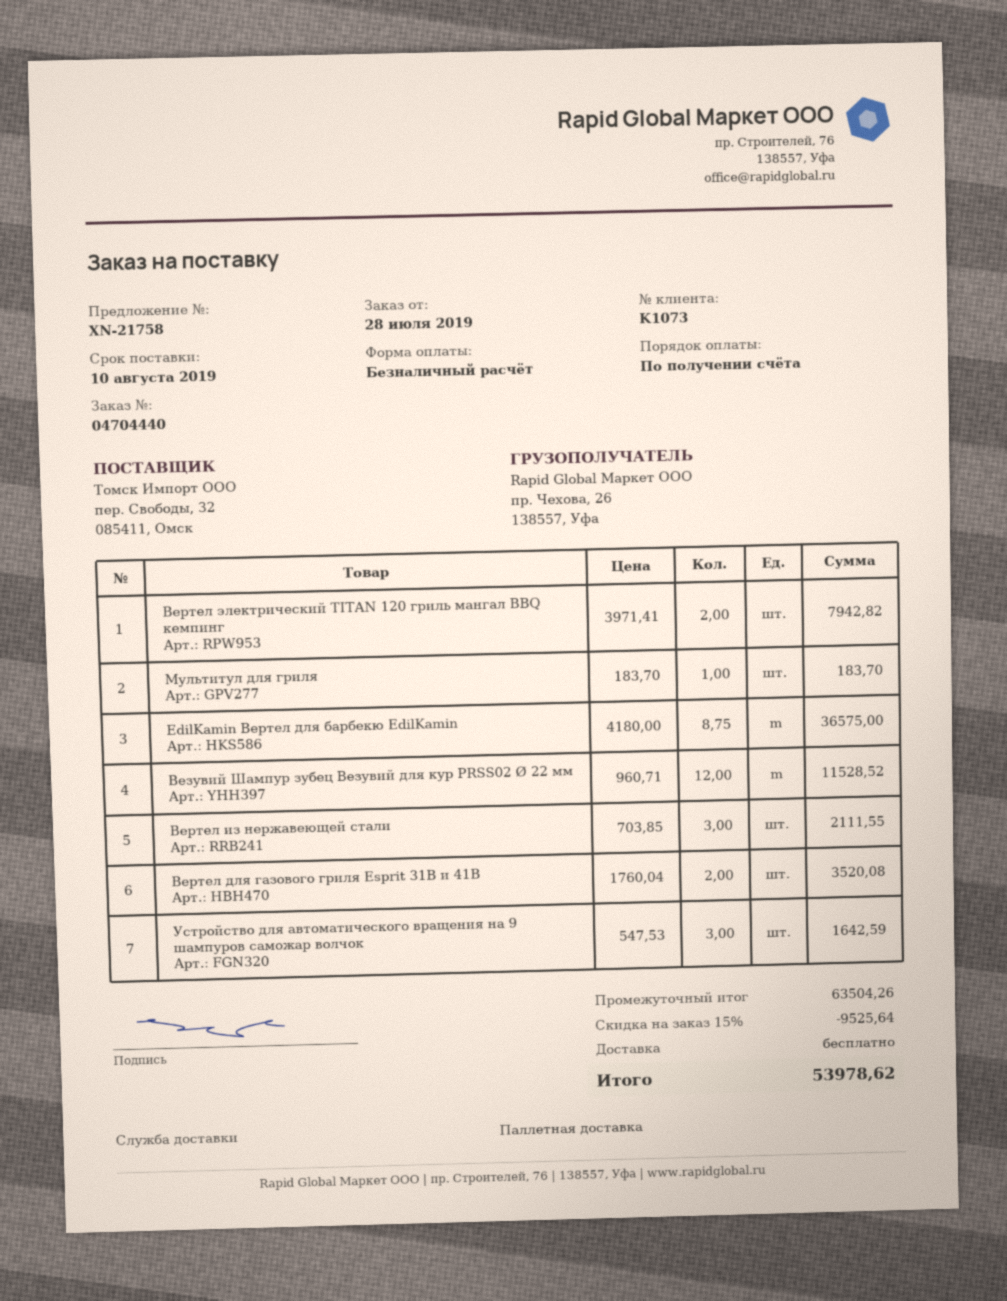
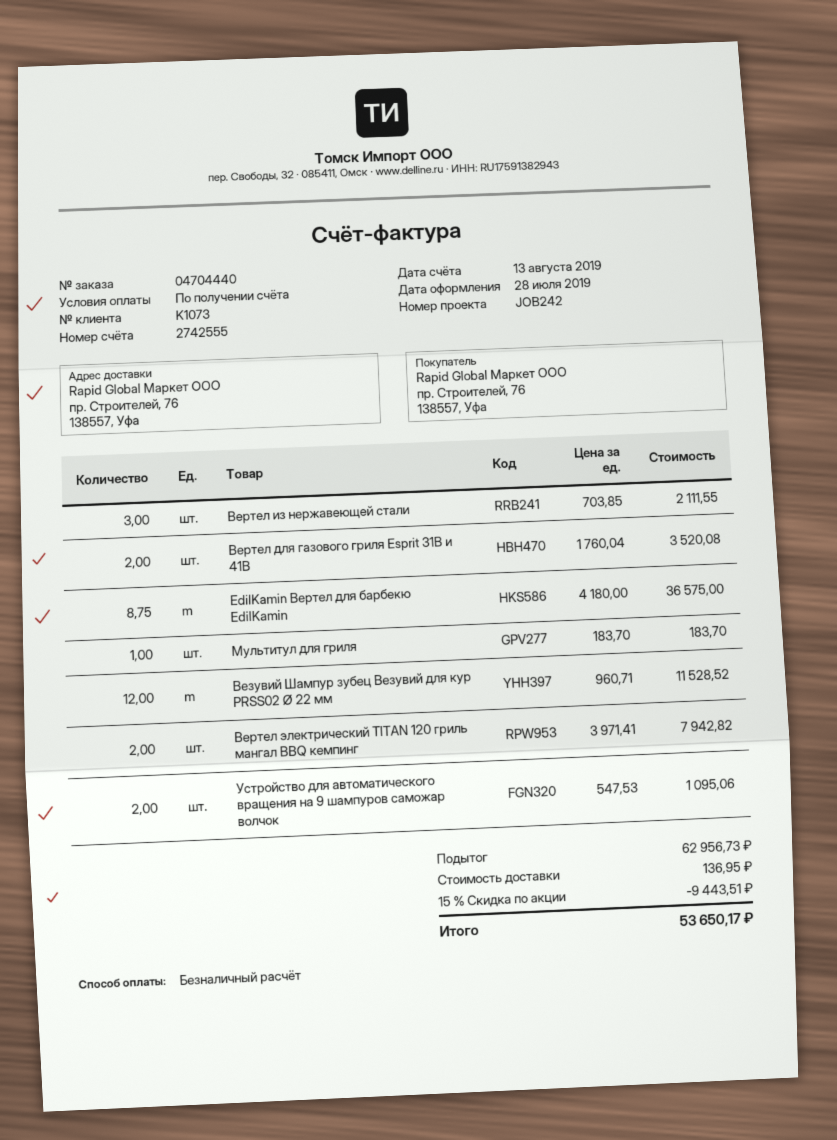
ship to: пр. Чехова, 26, 138557, Уфа -> пр. Строителей, 76, 138557, Уфа
Устройство для автоматического вращения на 9 шампуров саможар волчок: 3 x 547.53 = 1642.59 -> 2 x 547.53 = 1095.06
subtotal: 63504.26 -> 62956.73
discount: 15% = 9525.64 -> 15% = 9443.51
shipping: 0.00 -> 136.95
total: 53978.62 -> 53650.17

